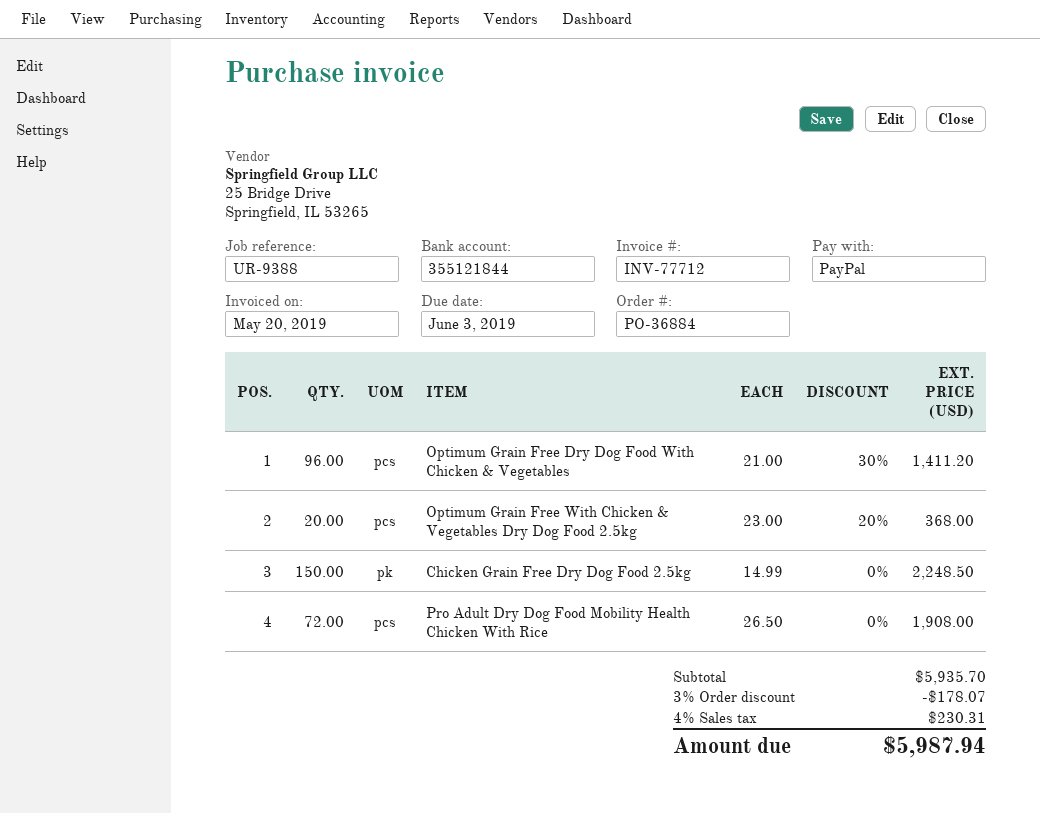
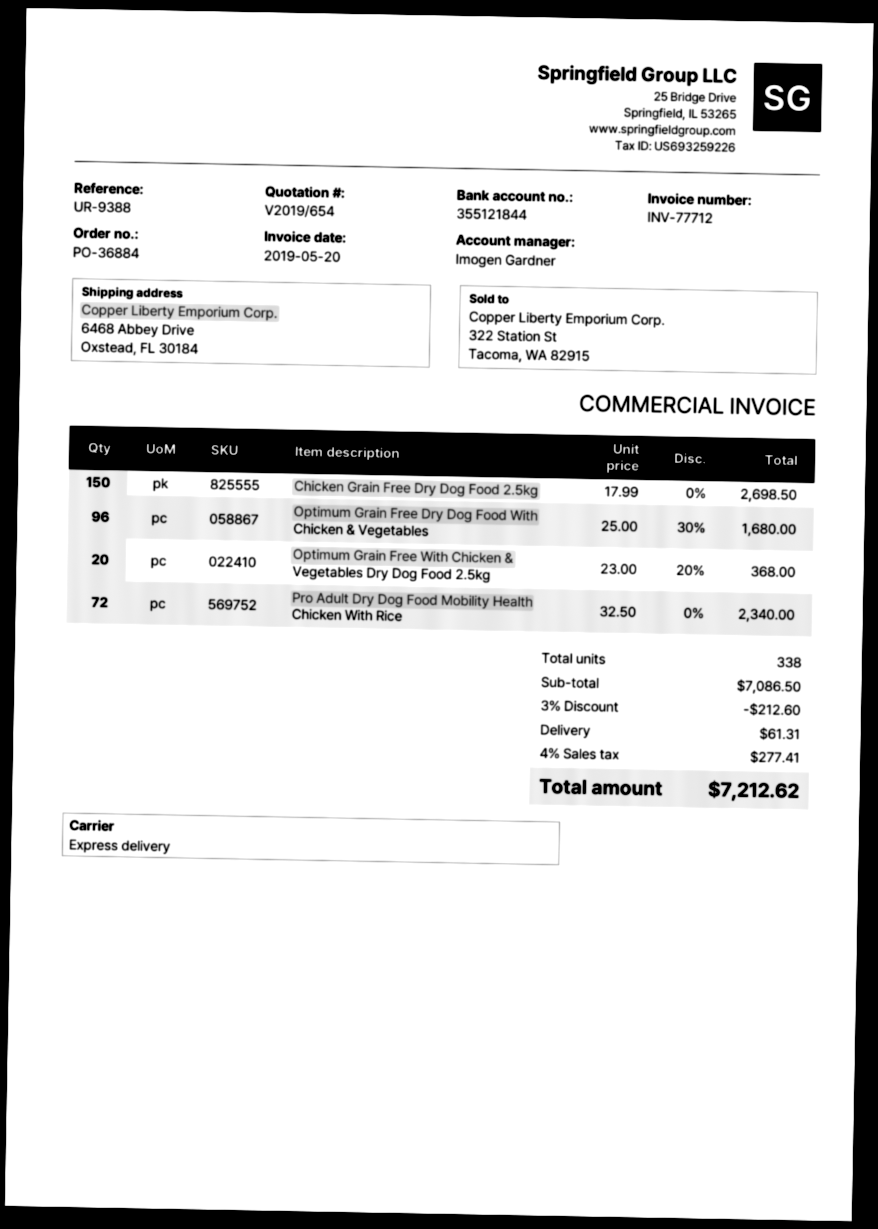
Optimum Grain Free Dry Dog Food With Chicken & Vegetables: 96 x 21.00 - 30% = 1411.20 -> 96 x 25.00 - 30% = 1680.00
Chicken Grain Free Dry Dog Food 2.5kg: 150 x 14.99 = 2248.50 -> 150 x 17.99 = 2698.50
Pro Adult Dry Dog Food Mobility Health Chicken With Rice: 72 x 26.50 = 1908.00 -> 72 x 32.50 = 2340.00
subtotal: 5935.70 -> 7086.50
discount: 3% = 178.07 -> 3% = 212.60
shipping: none -> 61.31
tax: 4% = 230.31 -> 4% = 277.41
total: 5987.94 -> 7212.62

